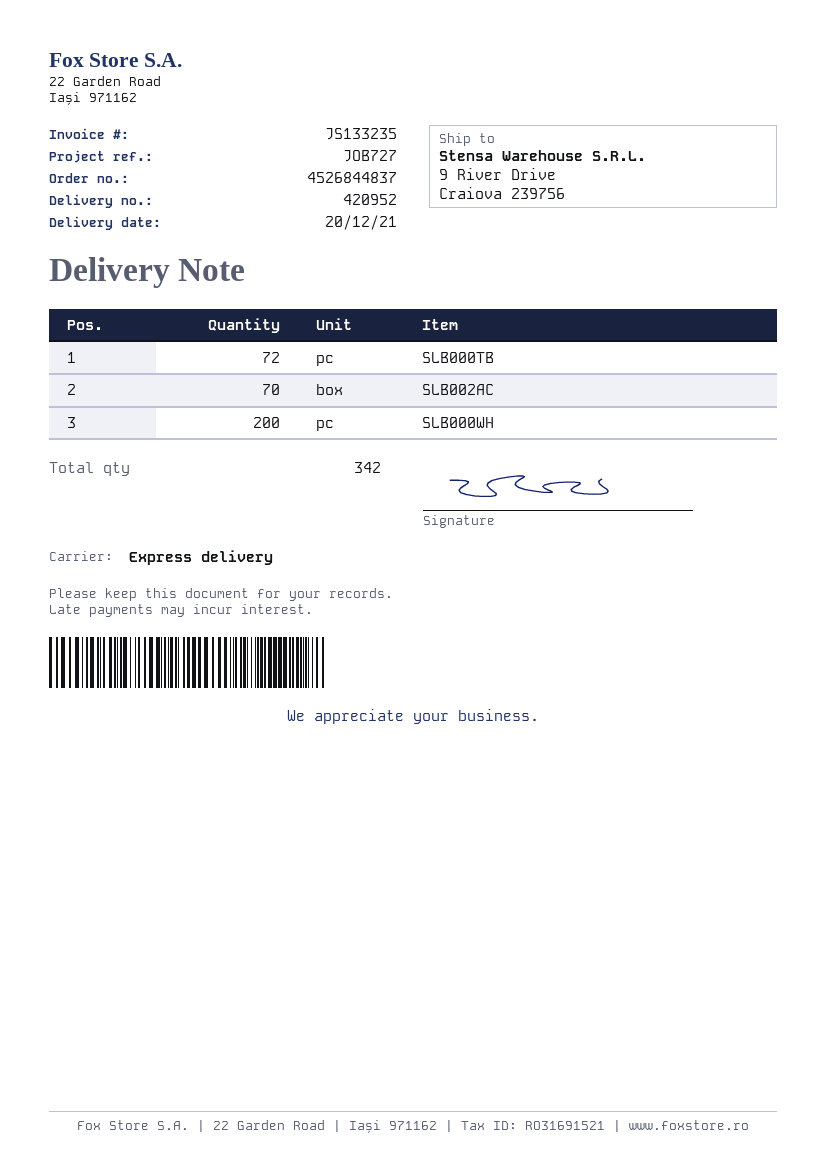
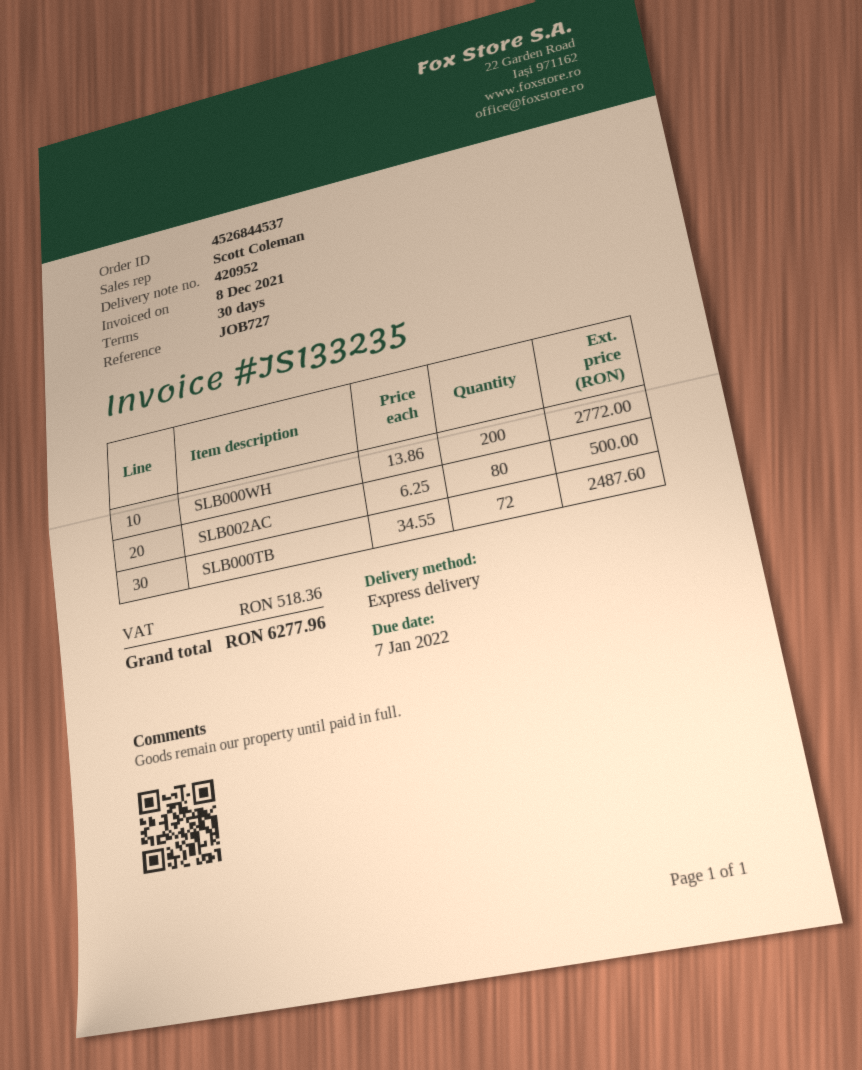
order number: 4526844837 -> 4526844537
SLB002AC: 70 -> 80

